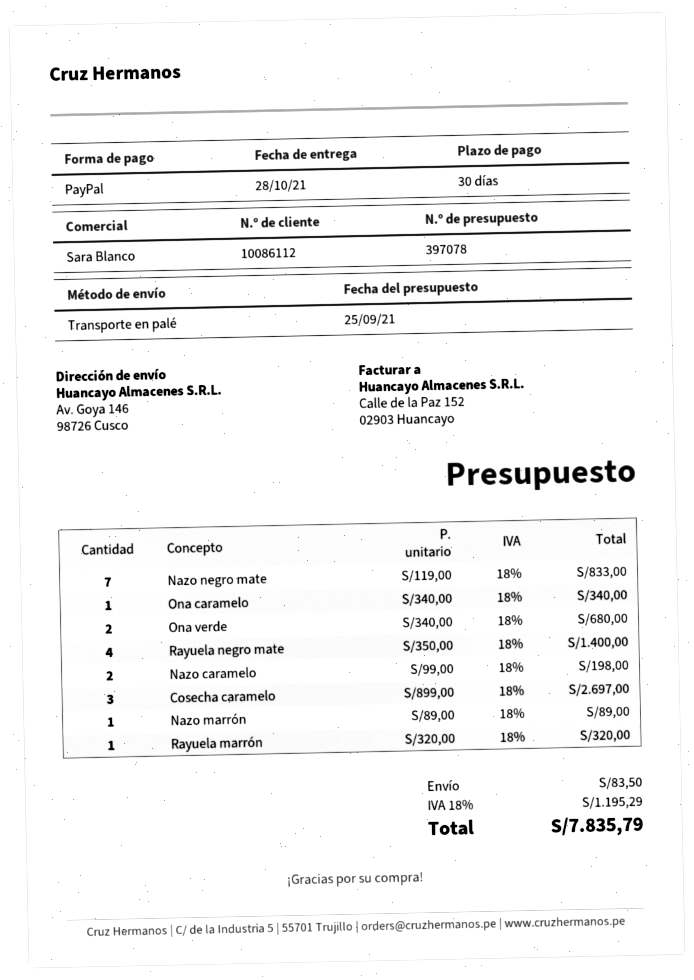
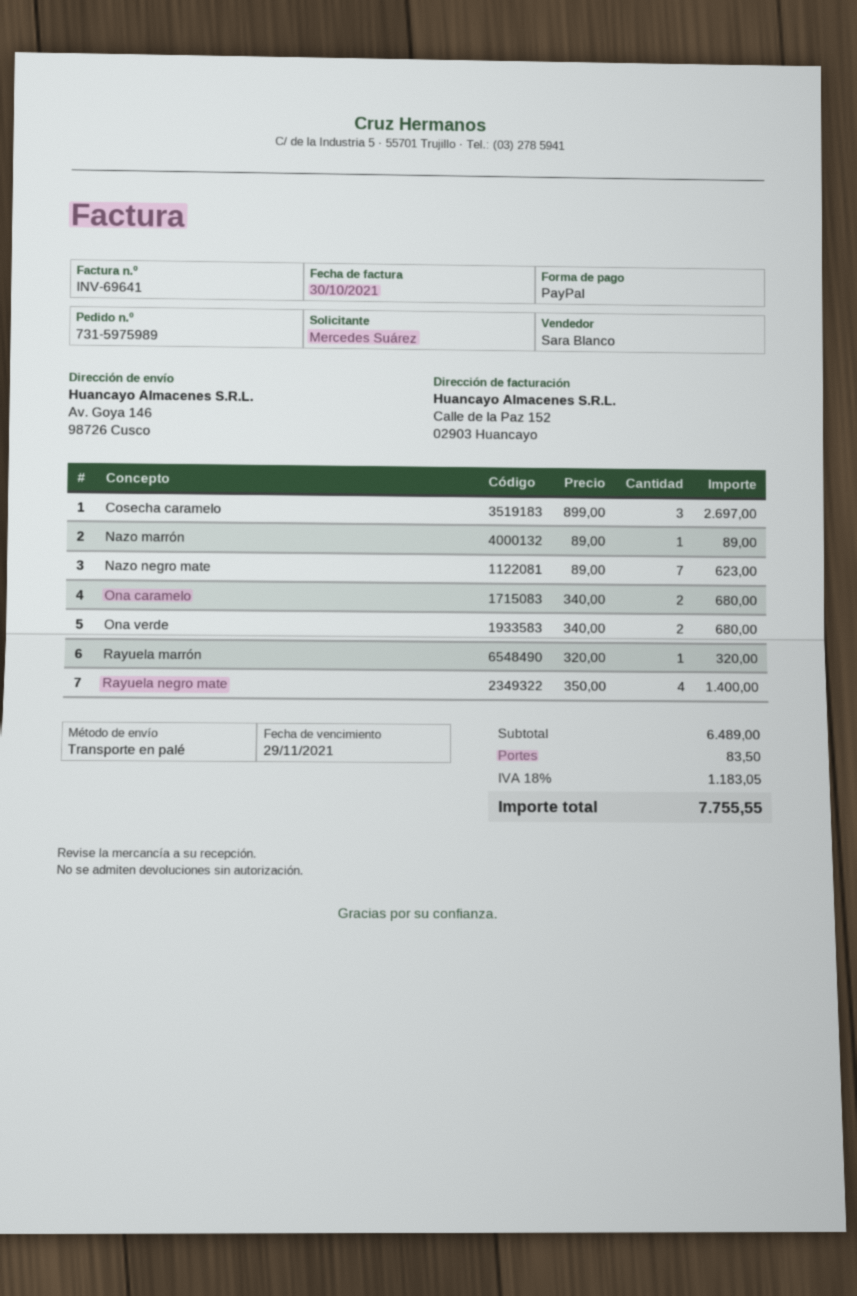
Nazo negro mate: 7 x 119.00 = 833.00 -> 7 x 89.00 = 623.00
Ona caramelo: 1 x 340.00 = 340.00 -> 2 x 340.00 = 680.00
Nazo caramelo: 2 x 99.00 = 198.00 -> none
tax: 18% = 1195.29 -> 18% = 1183.05
total: 7835.79 -> 7755.55

